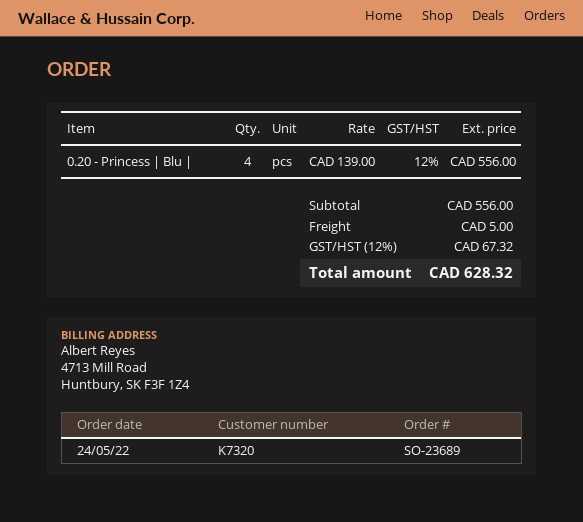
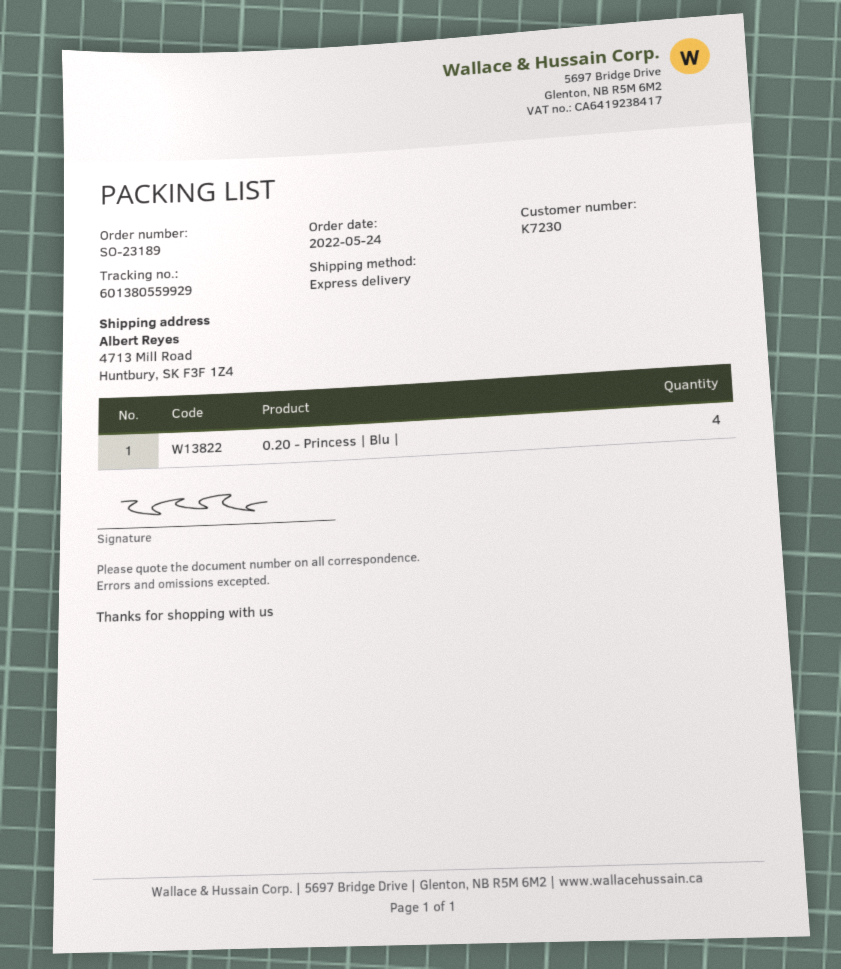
order number: SO-23689 -> SO-23189
customer number: K7320 -> K7230

